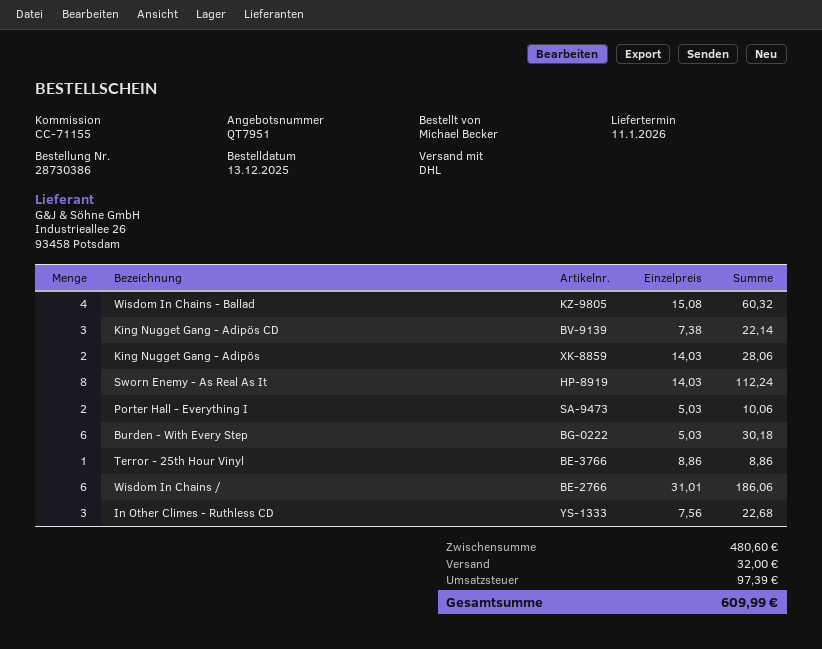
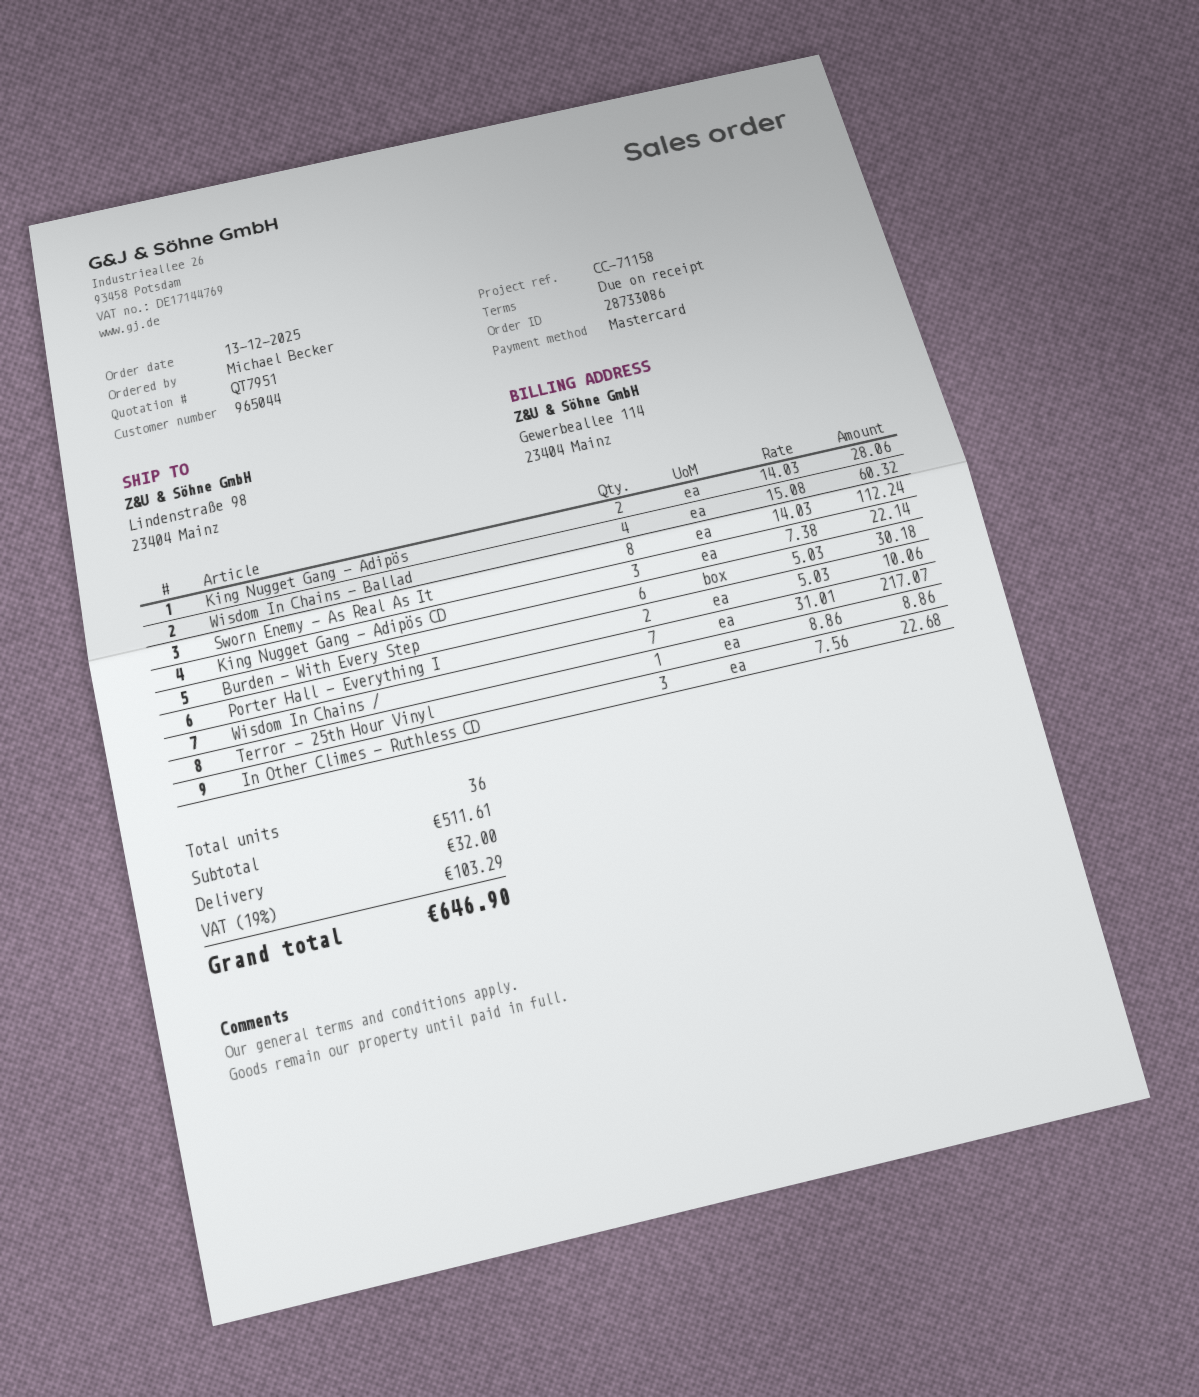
order number: 28730386 -> 28733086
reference: CC-71155 -> CC-71158
Wisdom In Chains /: 6 x 31.01 = 186.06 -> 7 x 31.01 = 217.07
subtotal: 480.60 -> 511.61
tax: 97.39 -> 103.29
total: 609.99 -> 646.90

